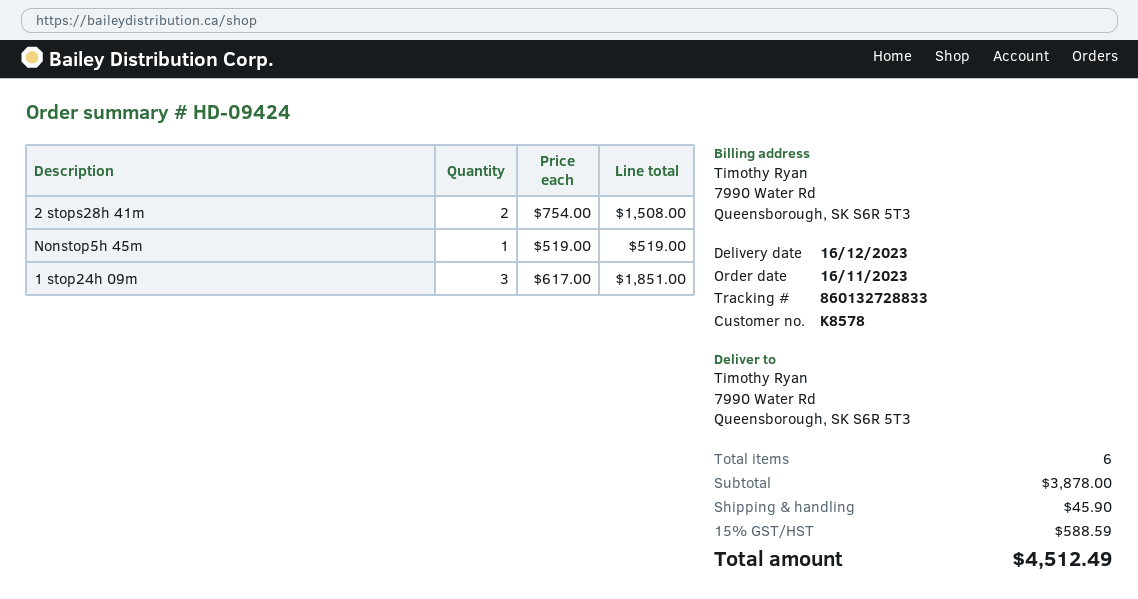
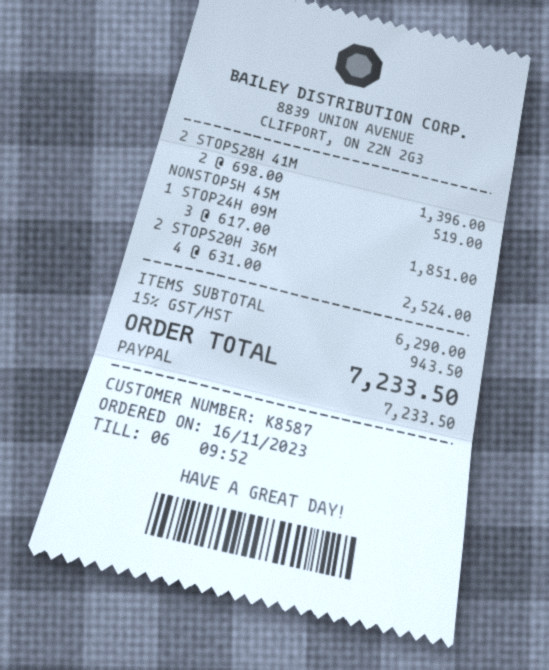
customer number: K8578 -> K8587
2 stops28h 41m: 2 x 754.00 = 1508.00 -> 2 x 698.00 = 1396.00
2 STOPS20H 36M: none -> 4 x 631.00 = 2524.00
subtotal: 3878.00 -> 6290.00
shipping: 45.90 -> none
tax: 15% = 588.59 -> 15% = 943.50
total: 4512.49 -> 7233.50

